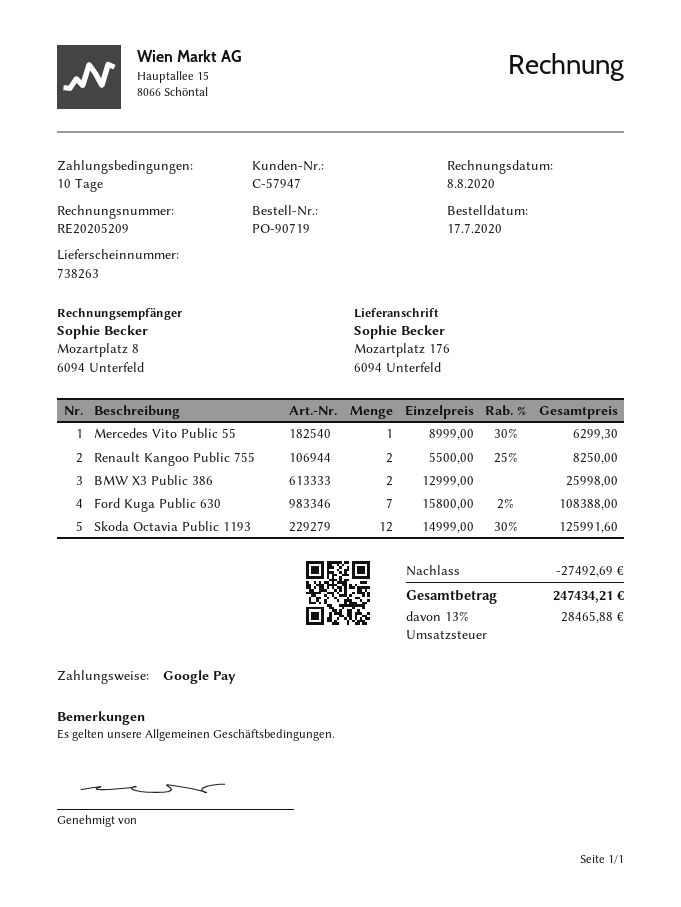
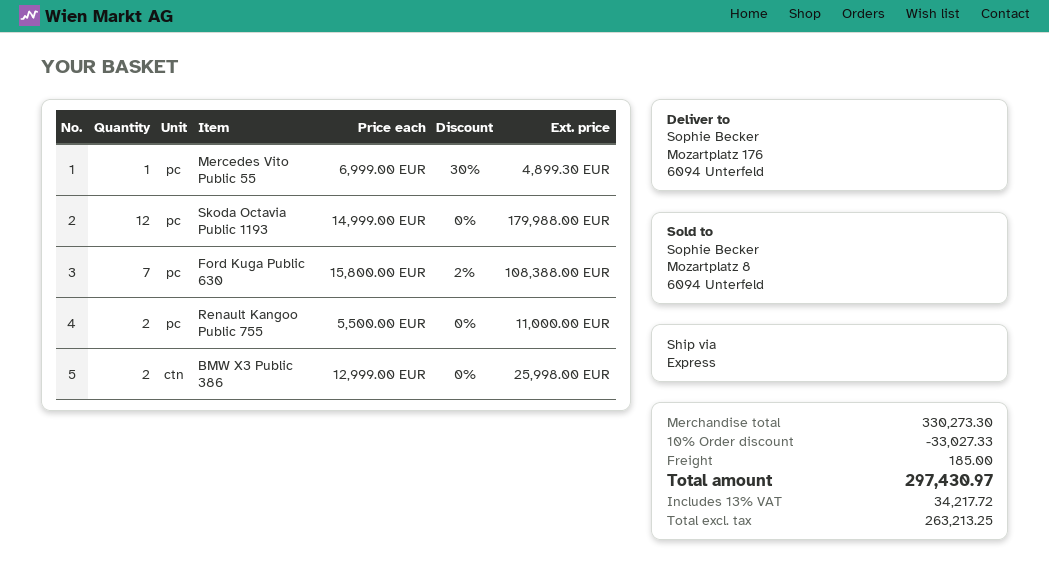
Mercedes Vito Public 55: 1 x 8999.00 - 30% = 6299.30 -> 1 x 6999.00 - 30% = 4899.30
Renault Kangoo Public 755: 2 x 5500.00 - 25% = 8250.00 -> 2 x 5500.00 = 11000.00
Skoda Octavia Public 1193: 12 x 14999.00 - 30% = 125991.60 -> 12 x 14999.00 = 179988.00
discount: 27492.69 -> 33027.33
shipping: none -> 185.00
tax: 13% = 28465.88 -> 13% = 34217.72
total: 247434.21 -> 297430.97

